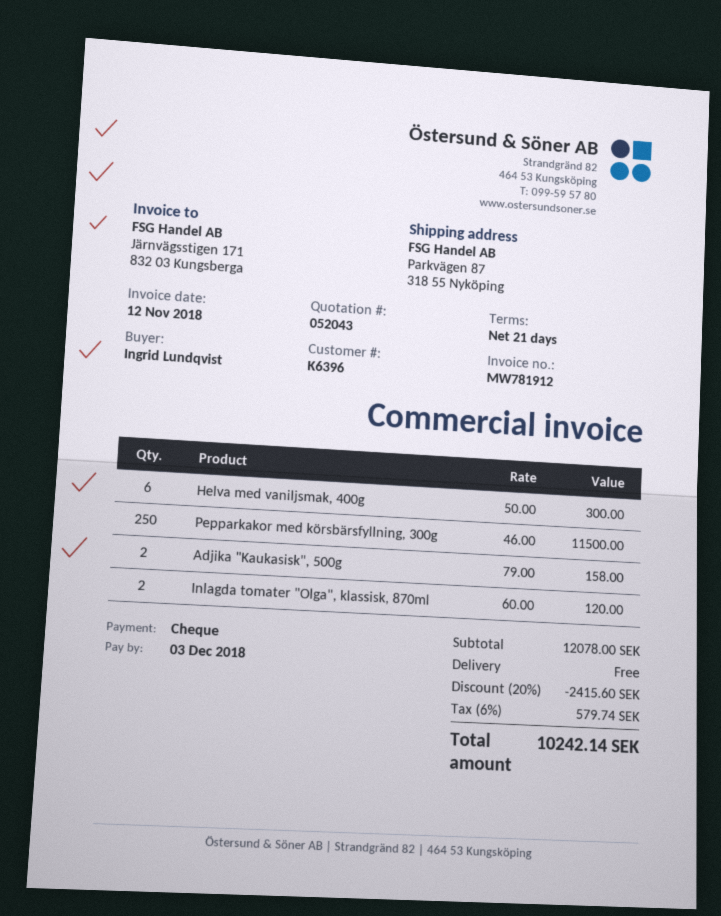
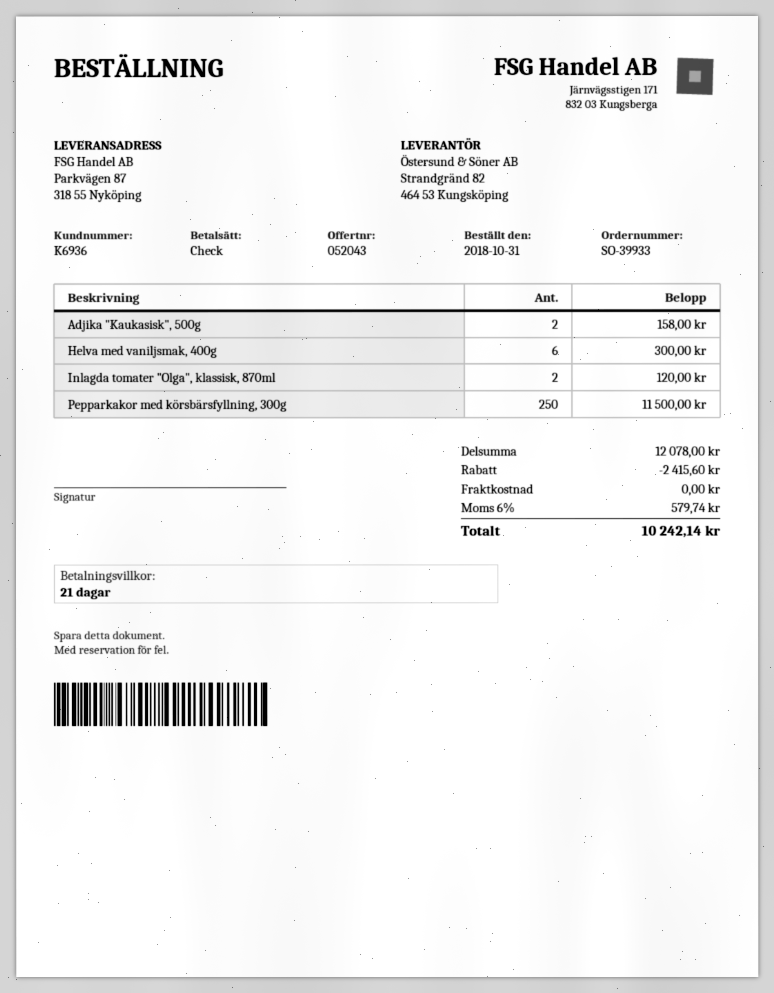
customer number: K6396 -> K6936

